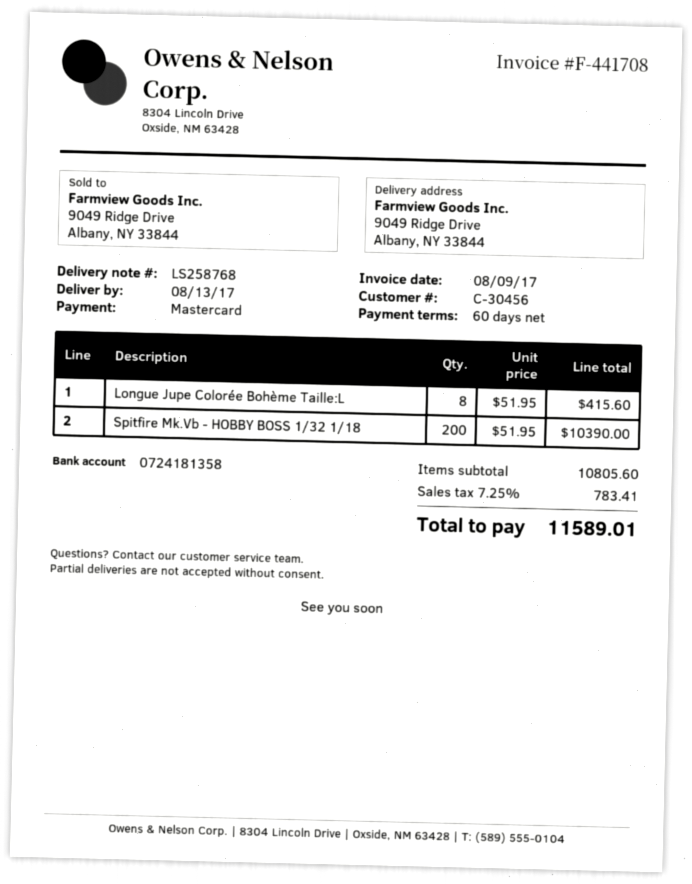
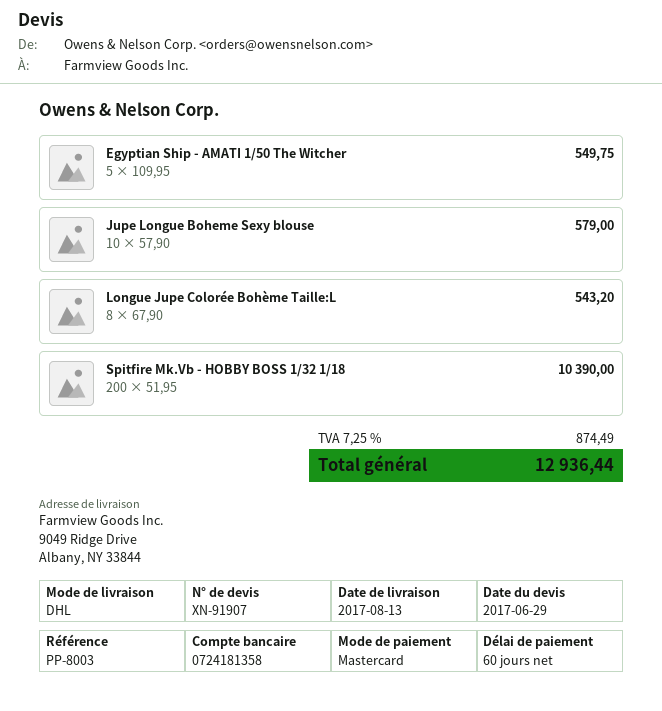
Longue Jupe Colorée Bohème Taille:L: 8 x 51.95 = 415.60 -> 8 x 67.90 = 543.20
Egyptian Ship - AMATI 1/50 The Witcher: none -> 5 x 109.95 = 549.75
Jupe Longue Boheme Sexy blouse: none -> 10 x 57.90 = 579.00
tax: 7.25% = 783.41 -> 7.25% = 874.49
total: 11589.01 -> 12936.44

